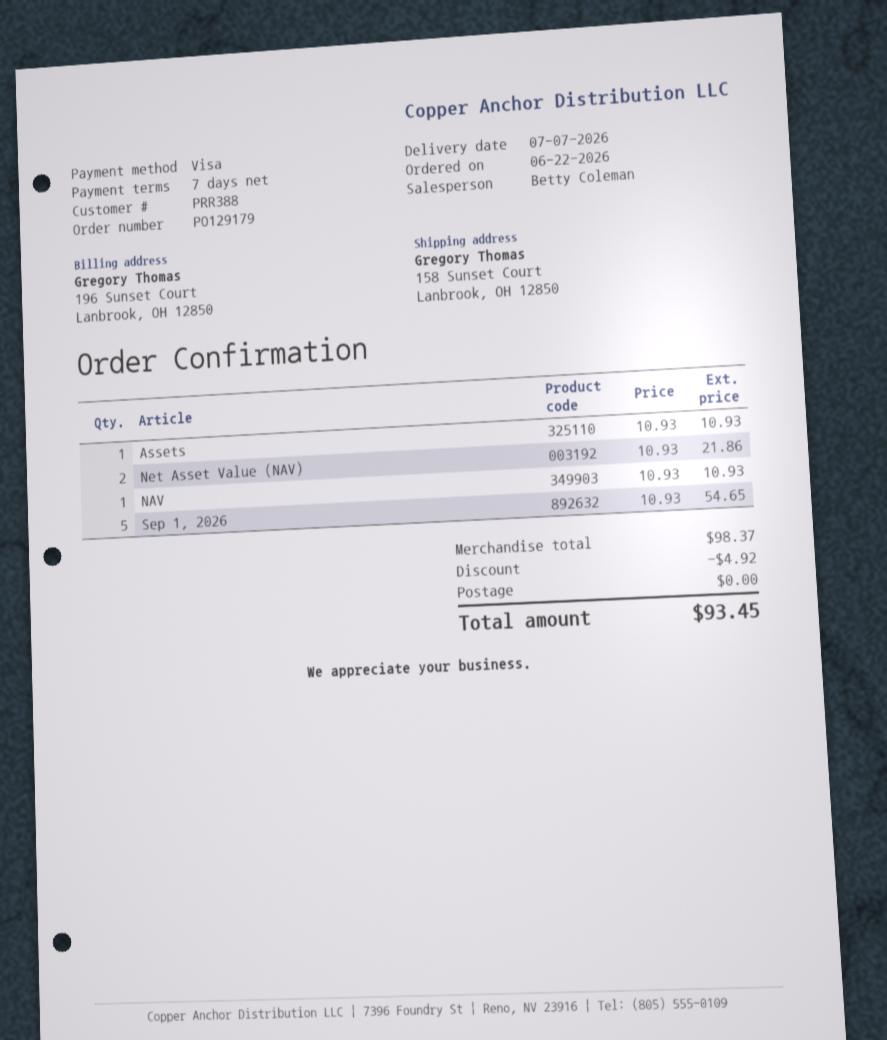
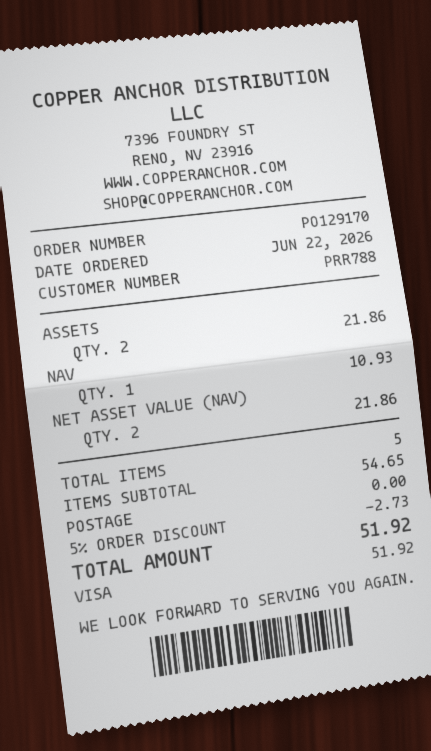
order number: PO129179 -> PO129170
customer number: PRR388 -> PRR788
Assets: 1 for 10.93 -> 2 for 21.86
Sep 1, 2026: 5 for 54.65 -> none
subtotal: 98.37 -> 54.65
discount: 4.92 -> 2.73
total: 93.45 -> 51.92

